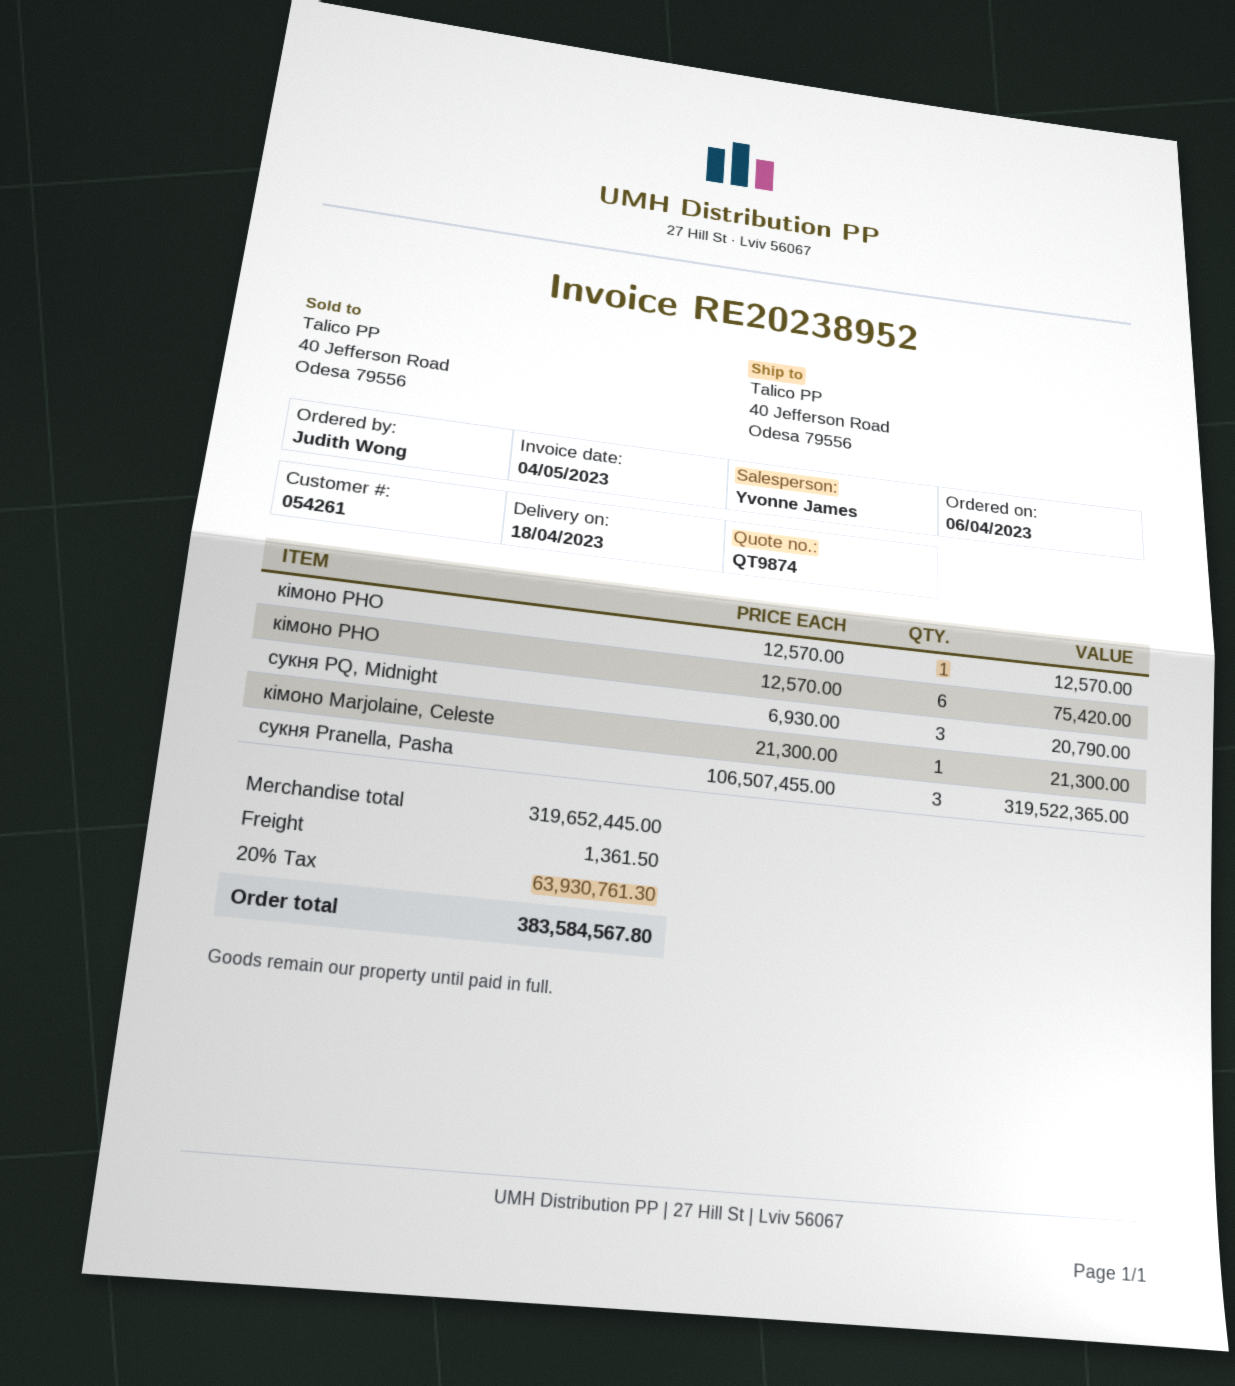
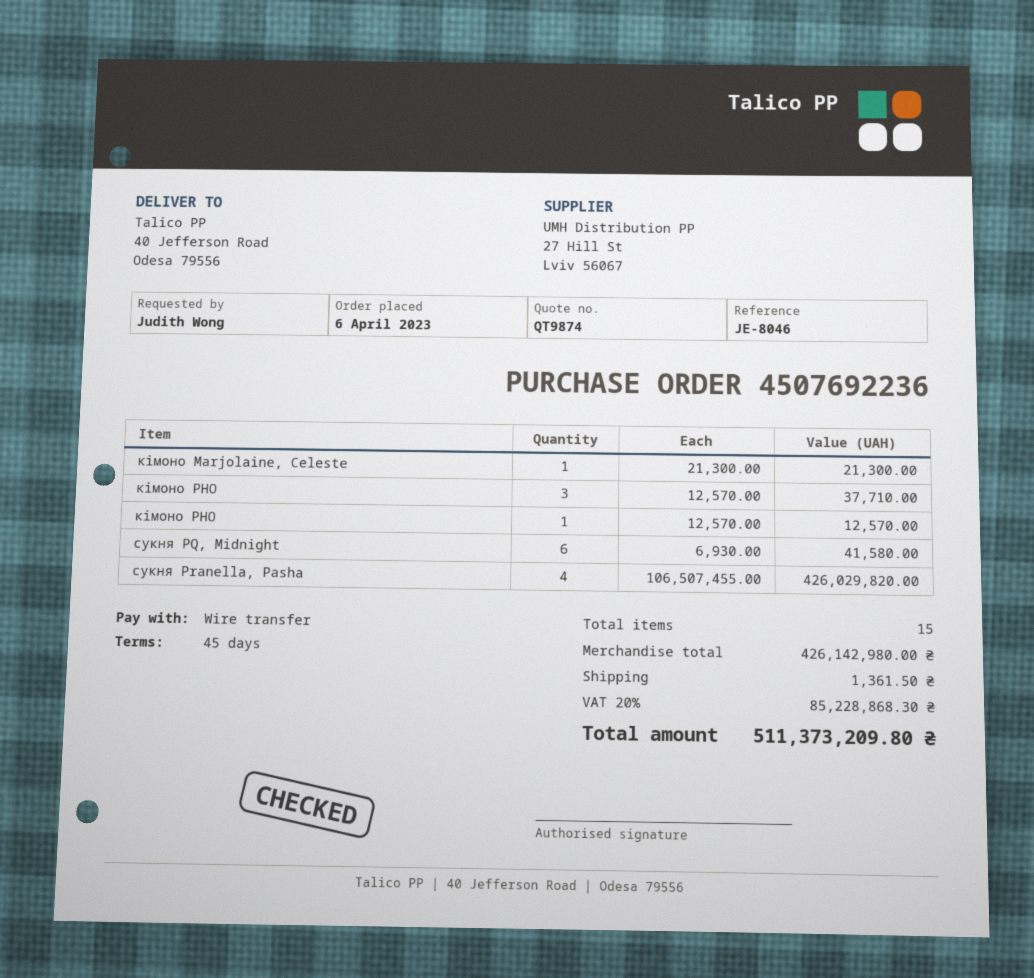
кiмоно PHO: 6 x 12570.00 = 75420.00 -> 3 x 12570.00 = 37710.00
сукня PQ, Midnight: 3 x 6930.00 = 20790.00 -> 6 x 6930.00 = 41580.00
сукня Pranella, Pasha: 3 x 106507455.00 = 319522365.00 -> 4 x 106507455.00 = 426029820.00
subtotal: 319652445.00 -> 426142980.00
tax: 20% = 63930761.30 -> 20% = 85228868.30
total: 383584567.80 -> 511373209.80

